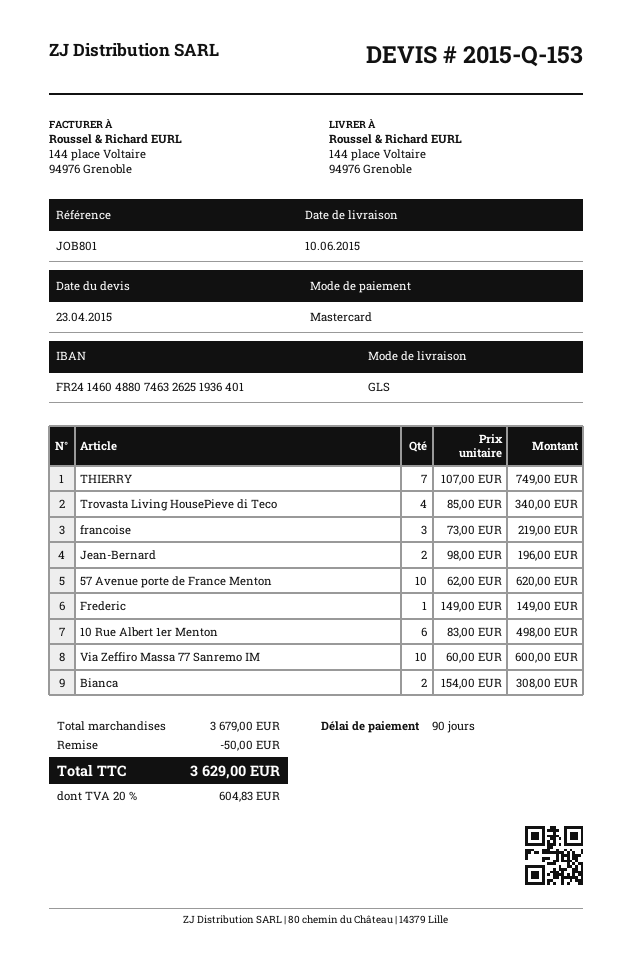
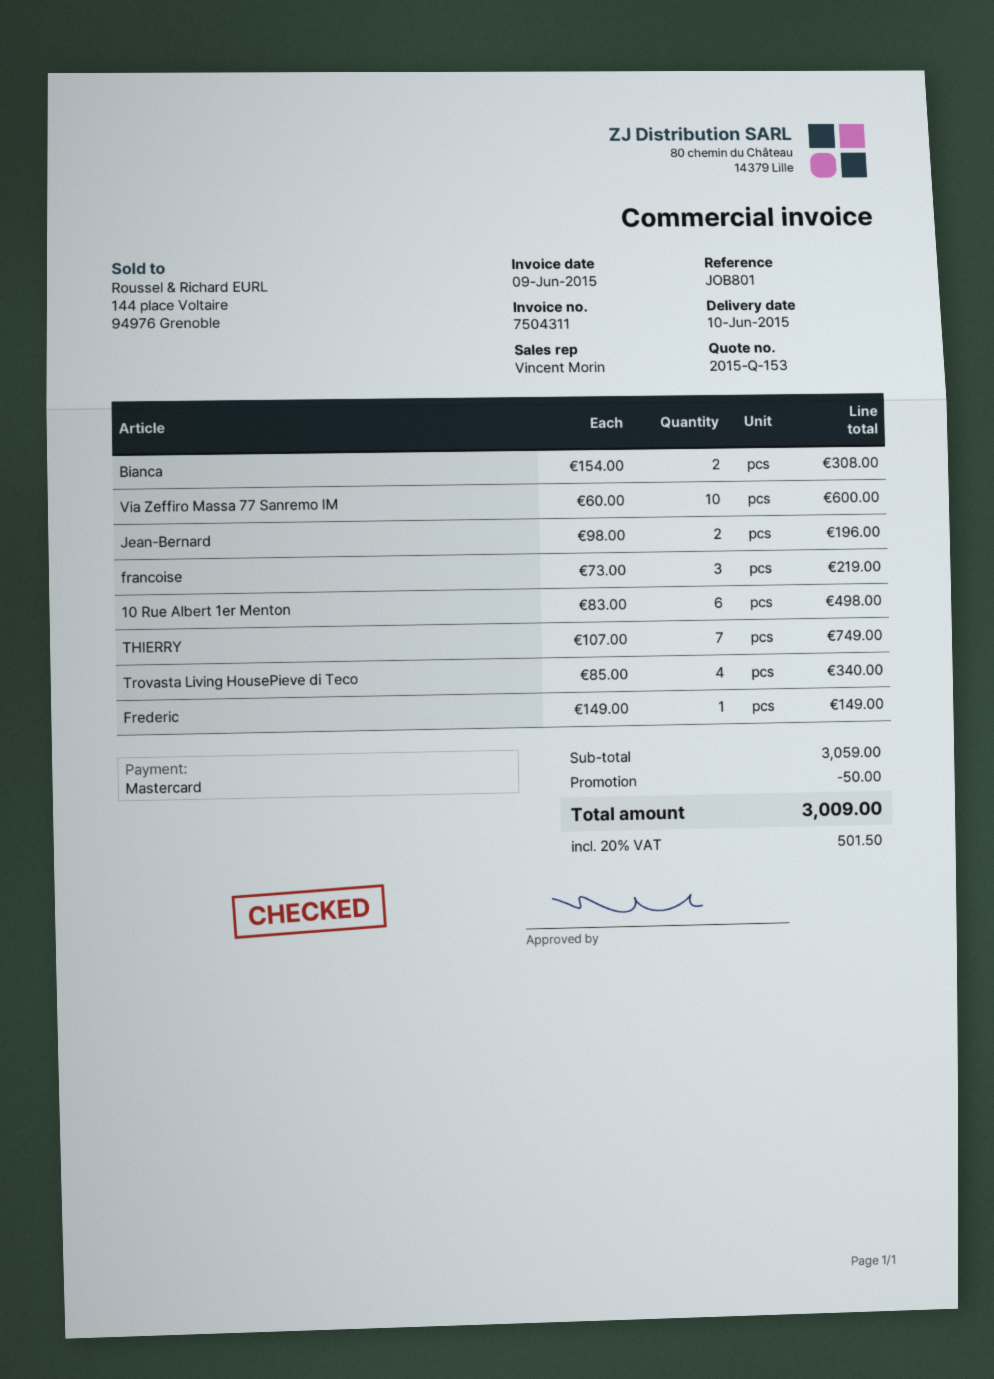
57 Avenue porte de France Menton: 10 x 62.00 = 620.00 -> none
subtotal: 3679.00 -> 3059.00
tax: 20% = 604.83 -> 20% = 501.50
total: 3629.00 -> 3009.00

